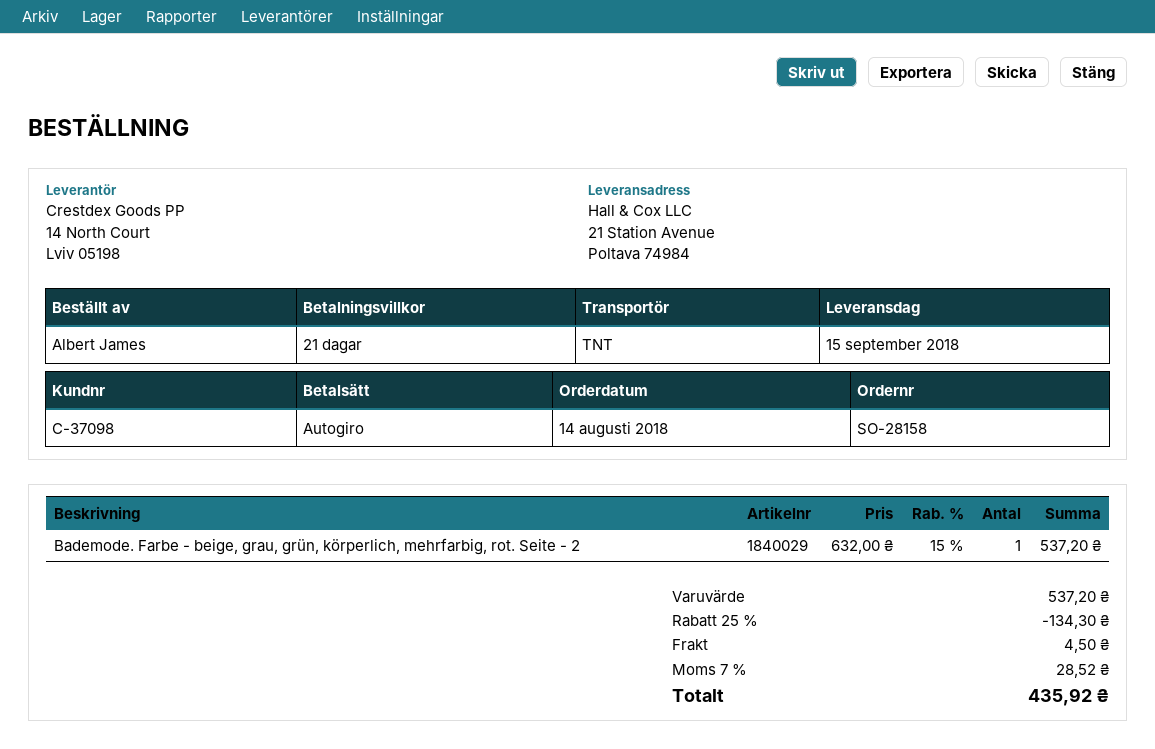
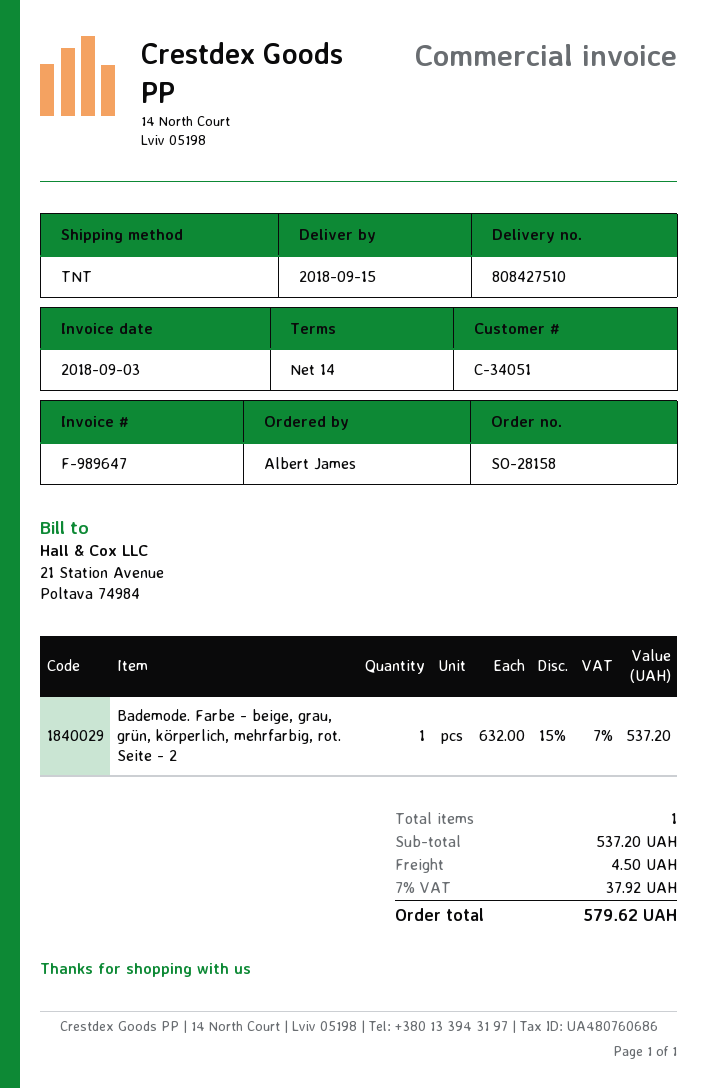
payment terms: 21 days -> 14 days
customer number: C-37098 -> C-34051
discount: 25% = 134.30 -> none
tax: 7% = 28.52 -> 7% = 37.92
total: 435.92 -> 579.62

